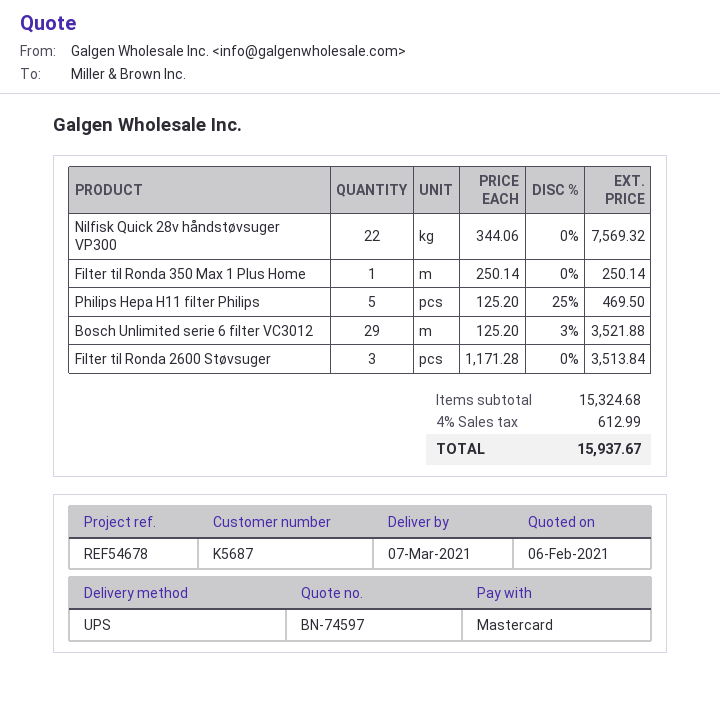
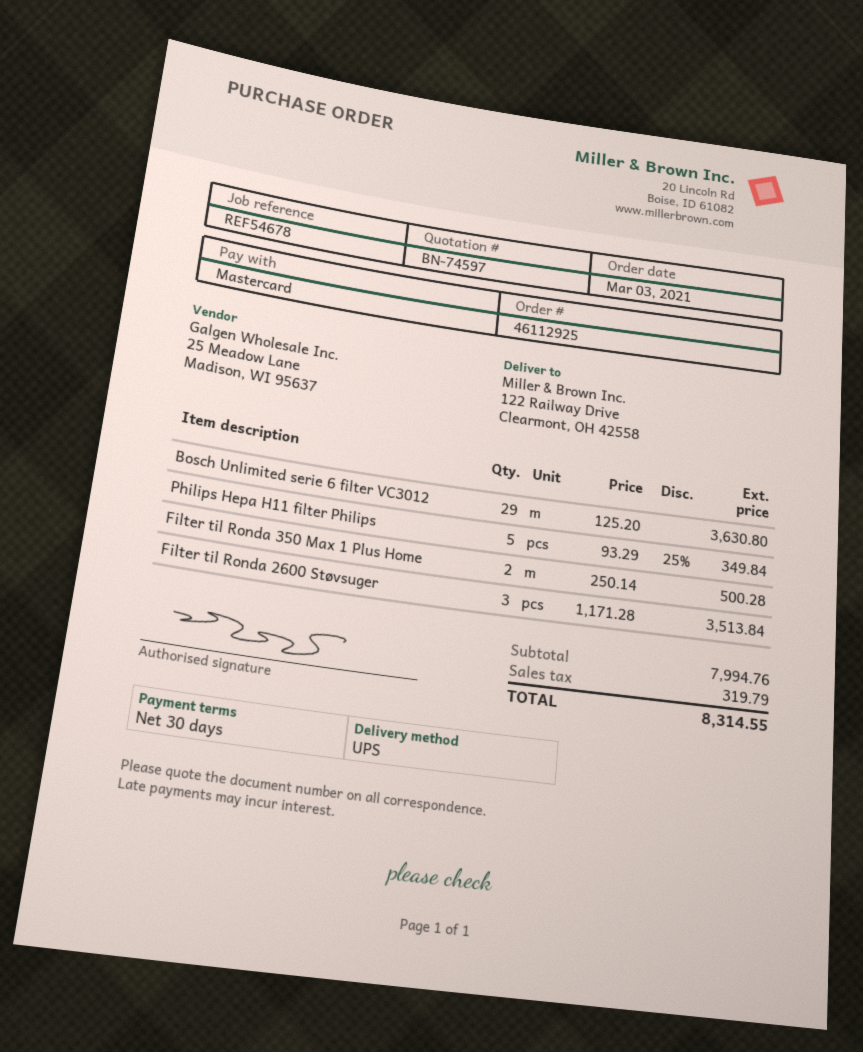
Nilfisk Quick 28v håndstøvsuger VP300: 22 x 344.06 = 7569.32 -> none
Filter til Ronda 350 Max 1 Plus Home: 1 x 250.14 = 250.14 -> 2 x 250.14 = 500.28
Philips Hepa H11 filter Philips: 5 x 125.20 - 25% = 469.50 -> 5 x 93.29 - 25% = 349.84
Bosch Unlimited serie 6 filter VC3012: 29 x 125.20 - 3% = 3521.88 -> 29 x 125.20 = 3630.80
subtotal: 15324.68 -> 7994.76
tax: 612.99 -> 319.79
total: 15937.67 -> 8314.55

